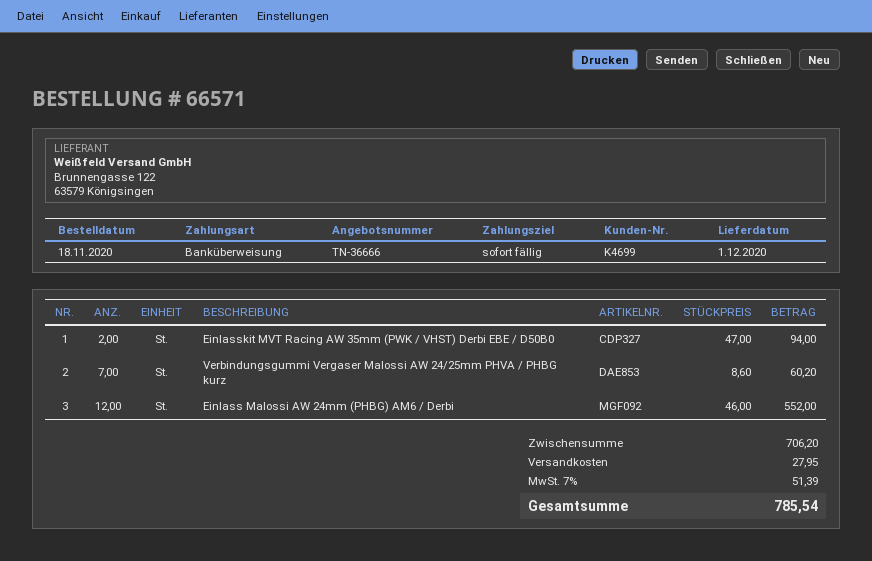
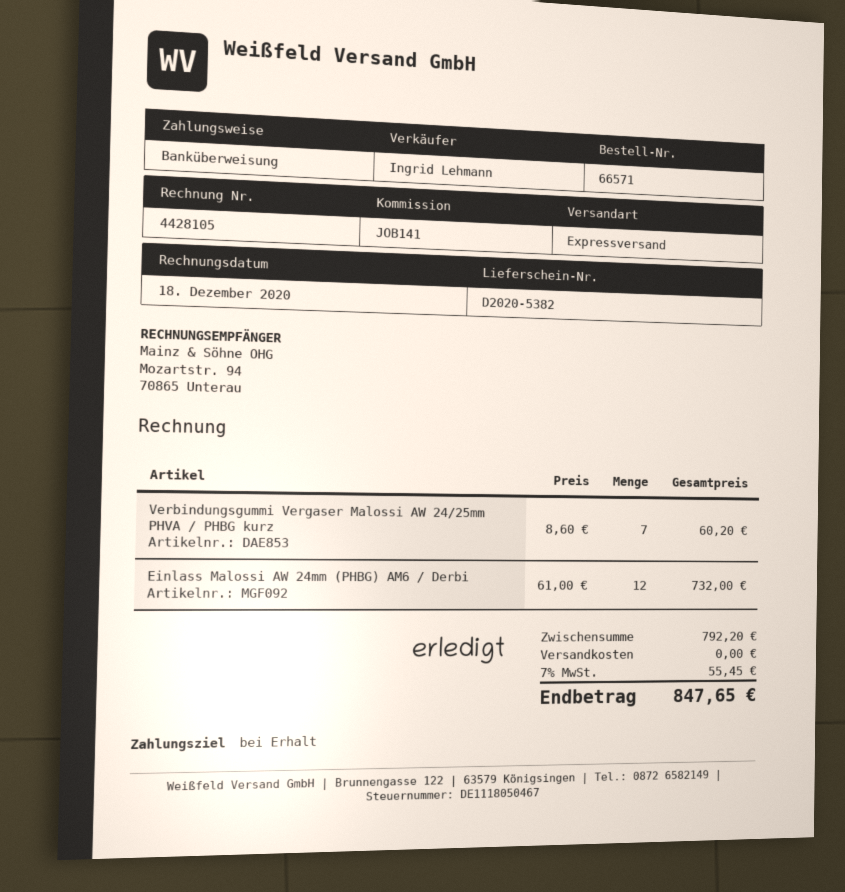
Einlasskit MVT Racing AW 35mm (PWK / VHST) Derbi EBE / D50B0: 2 x 47.00 = 94.00 -> none
Einlass Malossi AW 24mm (PHBG) AM6 / Derbi: 12 x 46.00 = 552.00 -> 12 x 61.00 = 732.00
subtotal: 706.20 -> 792.20
shipping: 27.95 -> 0.00
tax: 7% = 51.39 -> 7% = 55.45
total: 785.54 -> 847.65

